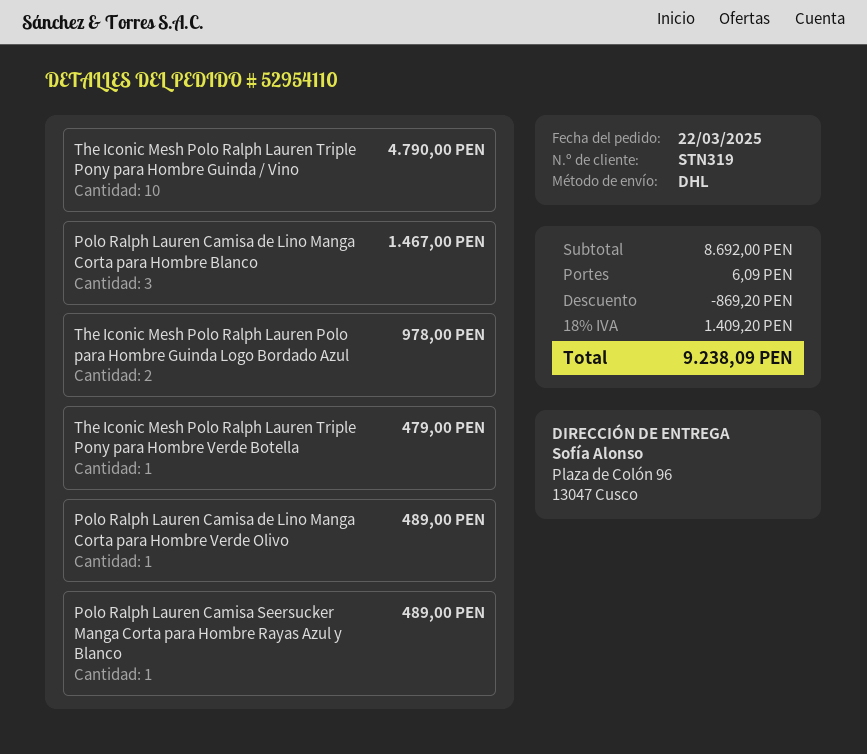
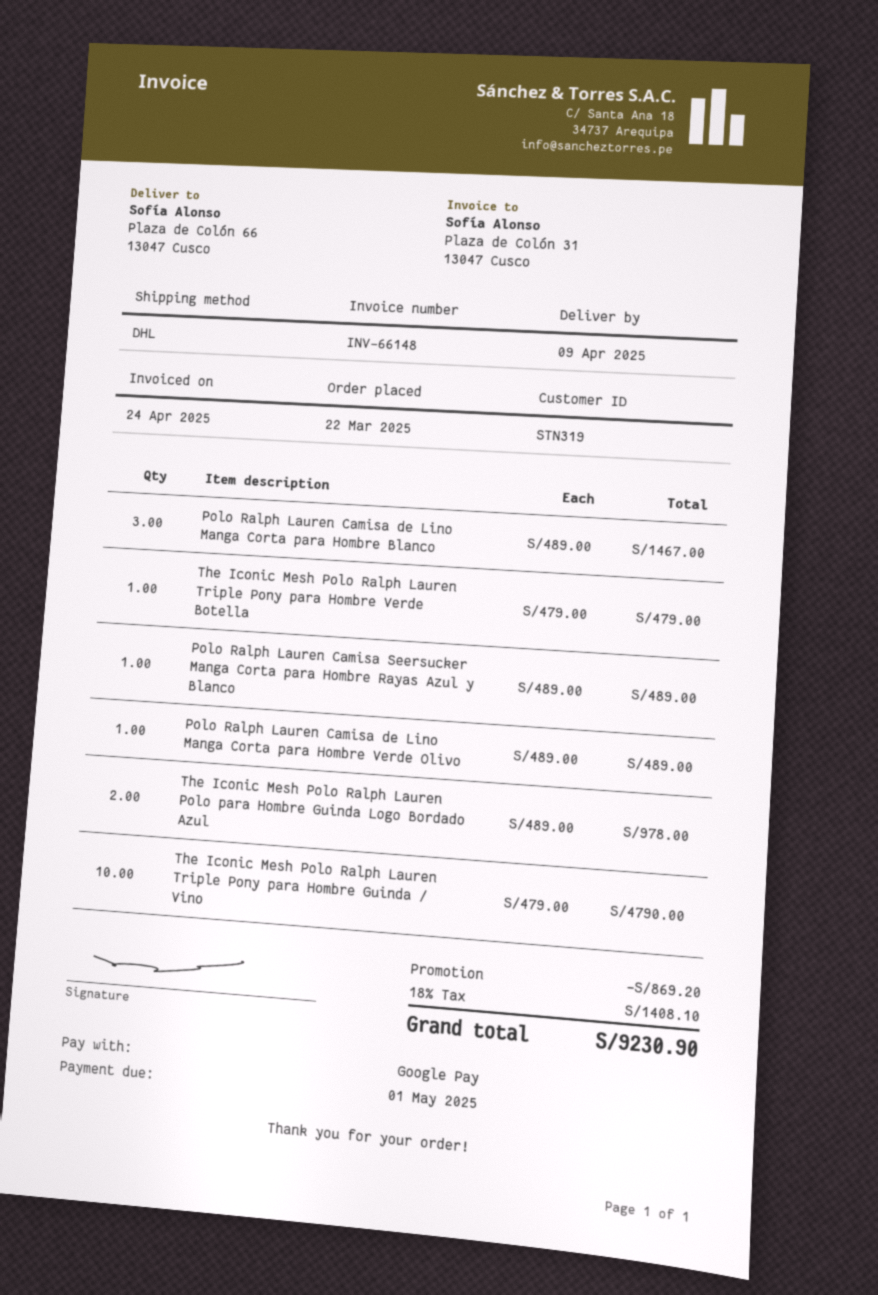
ship to: Plaza de Colón 96, 13047 Cusco -> Plaza de Colón 66, 13047 Cusco
shipping: 6.09 -> none
tax: 18% = 1409.20 -> 18% = 1408.10
total: 9238.09 -> 9230.90

